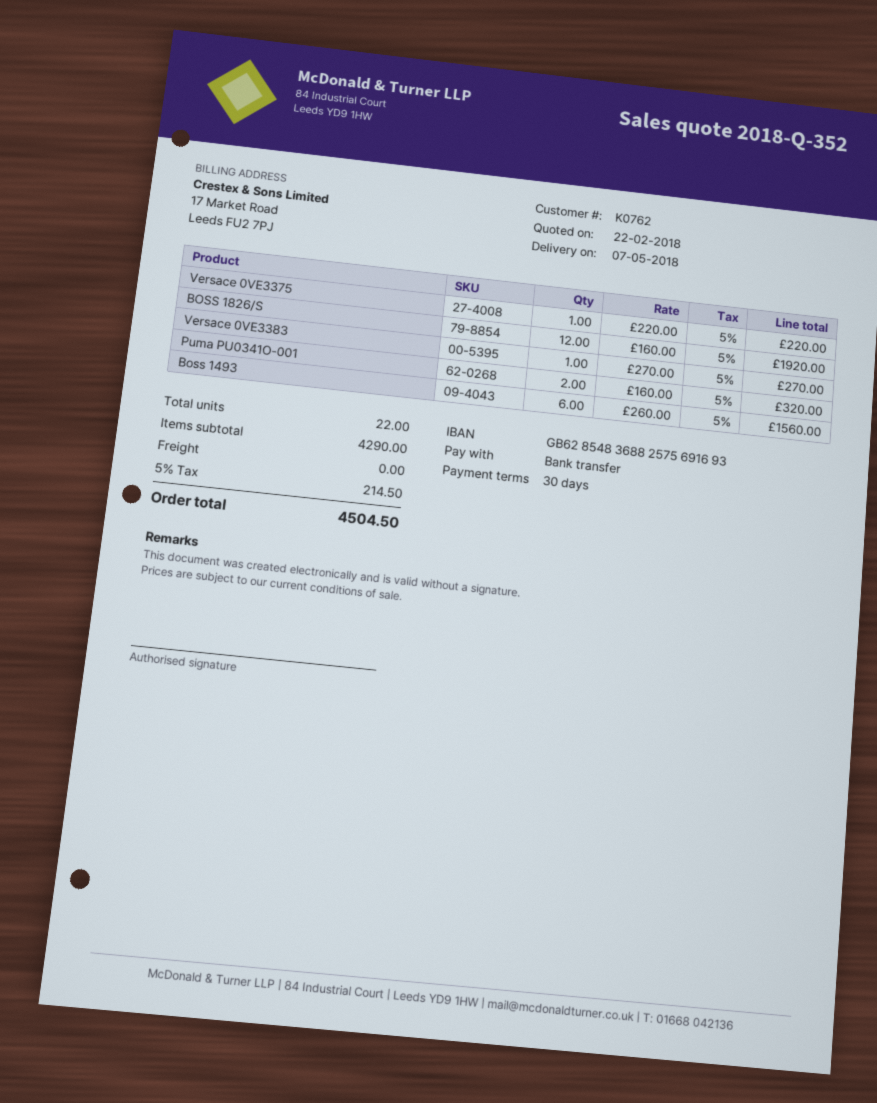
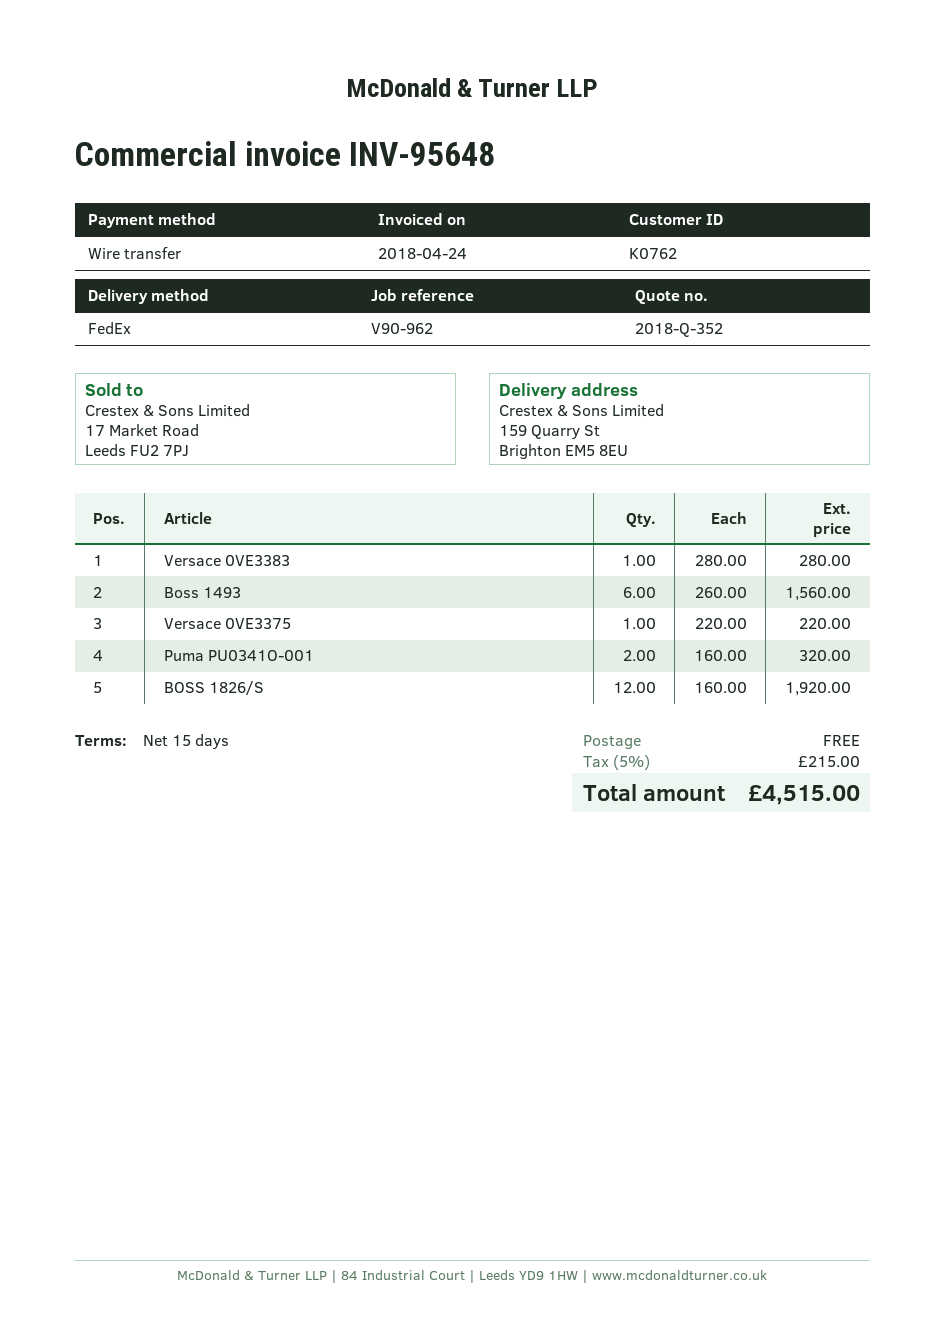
payment terms: 30 days -> 15 days
Versace 0VE3383: 1 x 270.00 = 270.00 -> 1 x 280.00 = 280.00
tax: 5% = 214.50 -> 5% = 215.00
total: 4504.50 -> 4515.00

